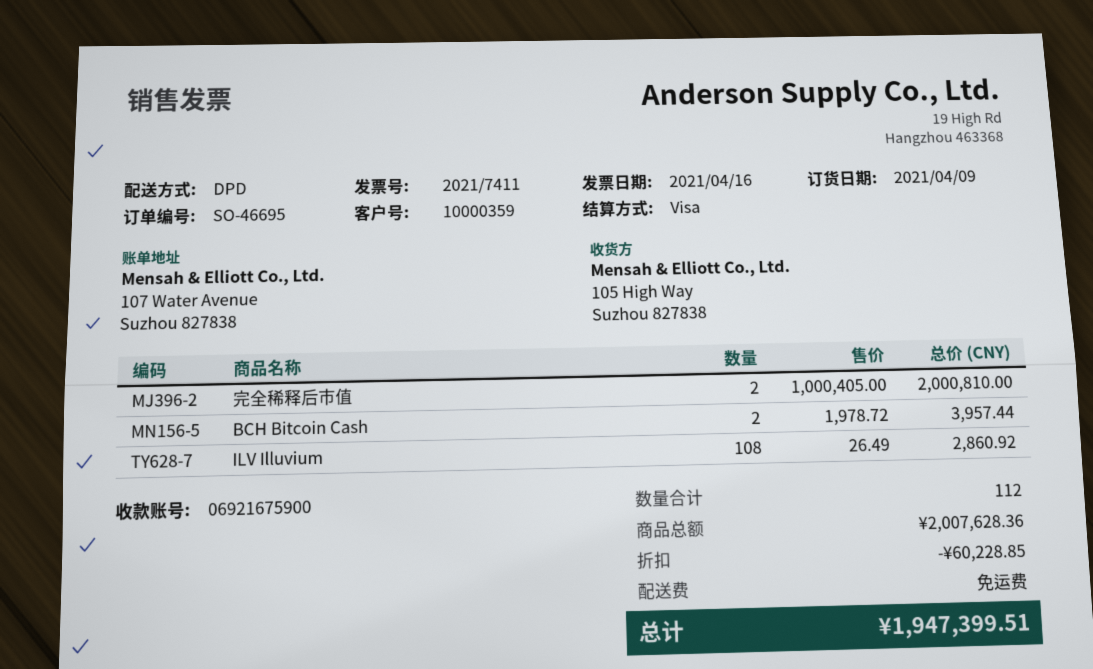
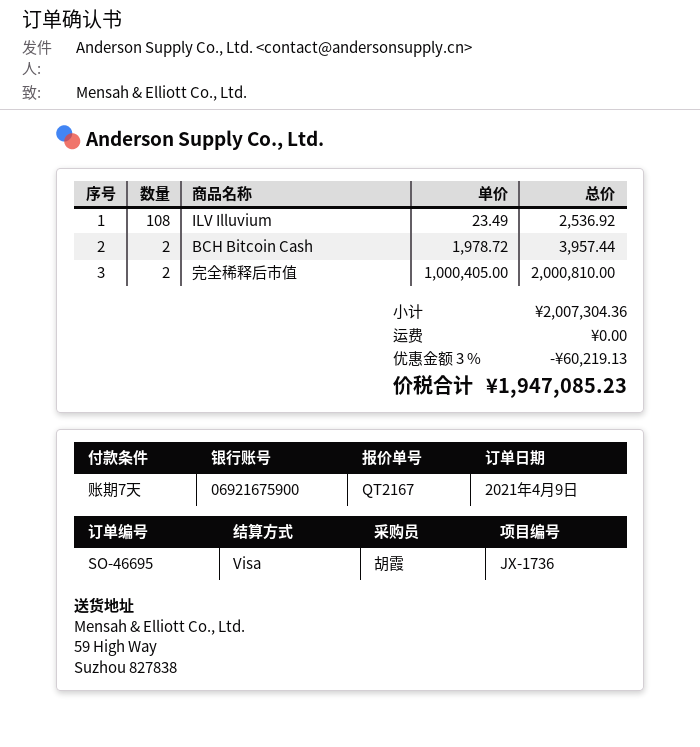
ship to: 105 High Way, Suzhou 827838 -> 59 High Way, Suzhou 827838
ILV Illuvium: 108 x 26.49 = 2860.92 -> 108 x 23.49 = 2536.92
subtotal: 2007628.36 -> 2007304.36
discount: 60228.85 -> 60219.13
total: 1947399.51 -> 1947085.23

